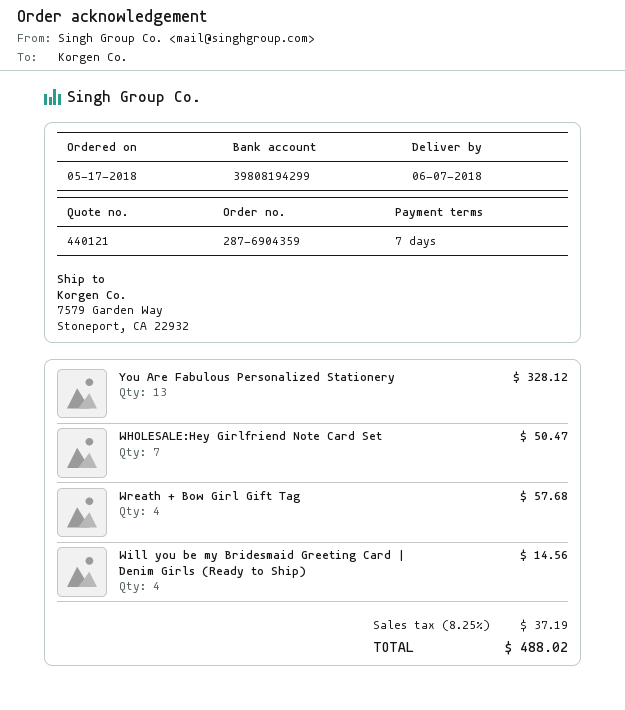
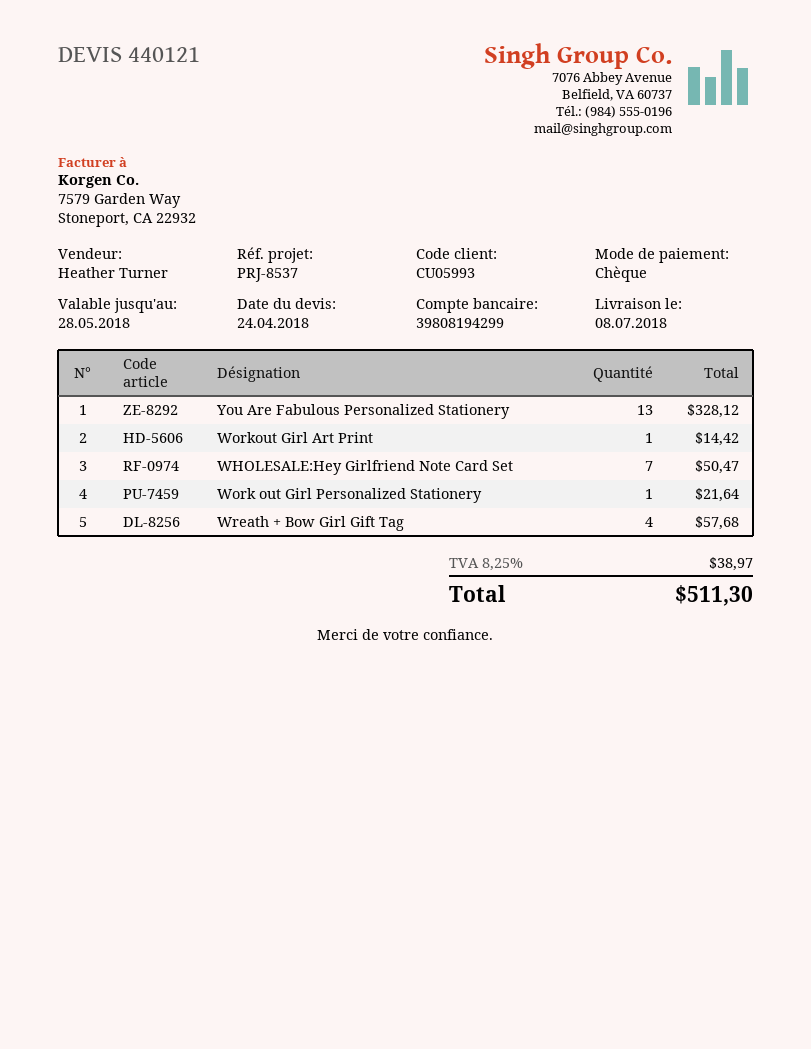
delivery date: 2018-06-07 -> 2018-07-08
Will you be my Bridesmaid Greeting Card | Denim Girls (Ready to Ship): 4 for 14.56 -> none
Workout Girl Art Print: none -> 1 for 14.42
Work out Girl Personalized Stationery: none -> 1 for 21.64
tax: 8.25% = 37.19 -> 8.25% = 38.97
total: 488.02 -> 511.30

